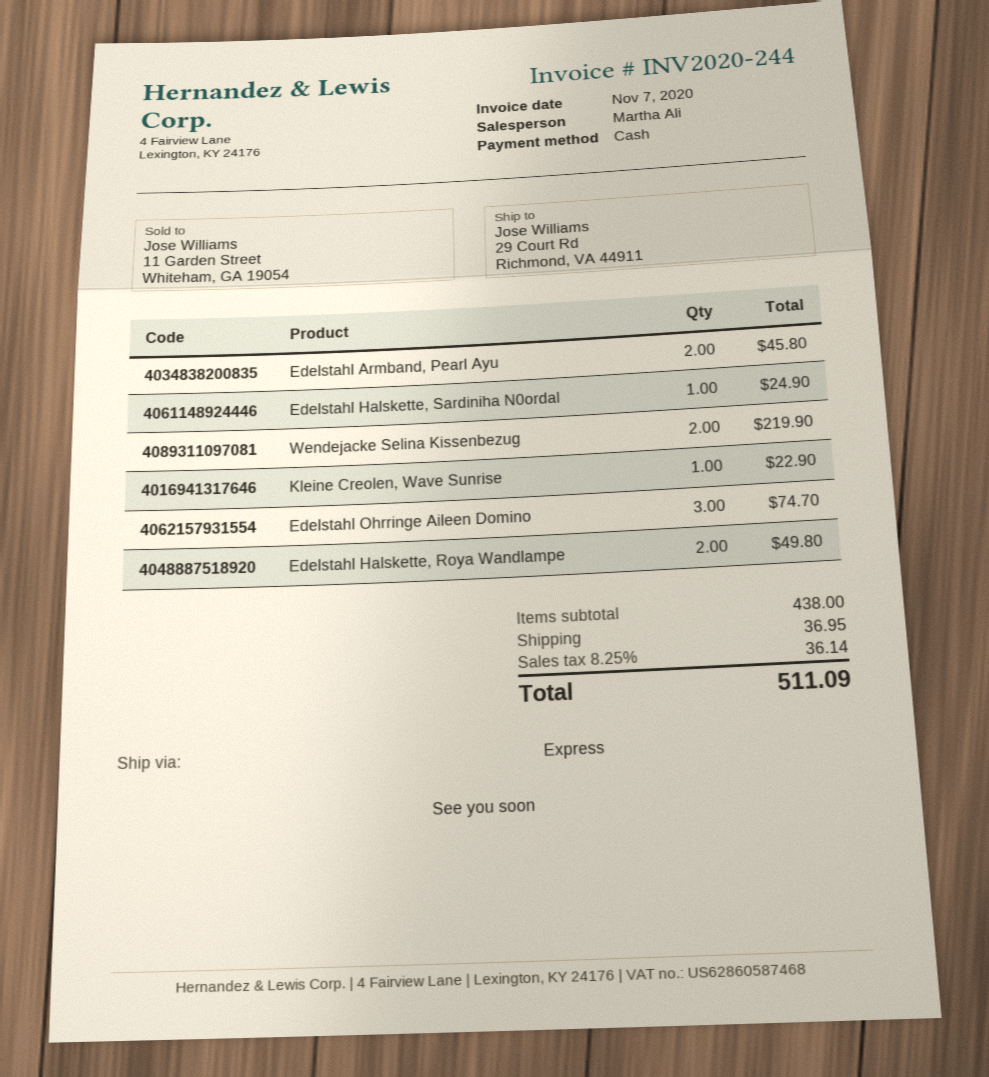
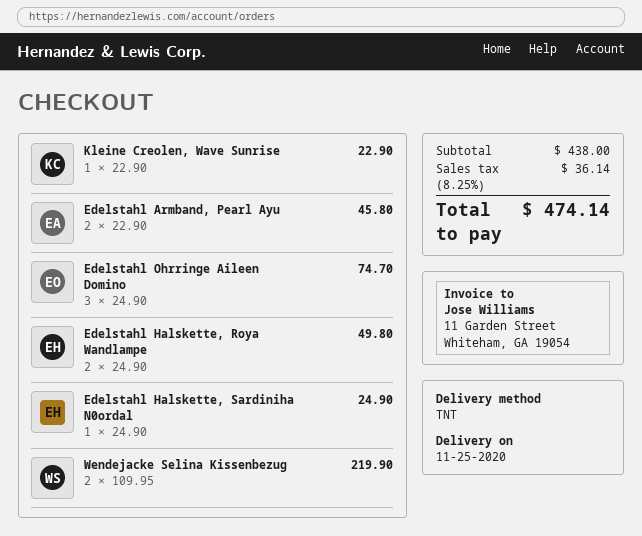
shipping method: express -> TNT
shipping: 36.95 -> none
total: 511.09 -> 474.14

